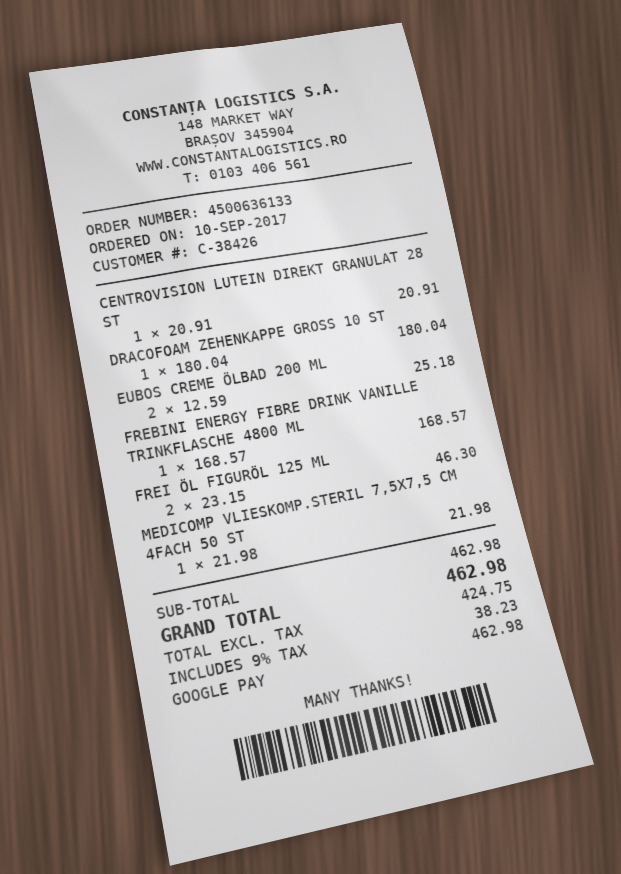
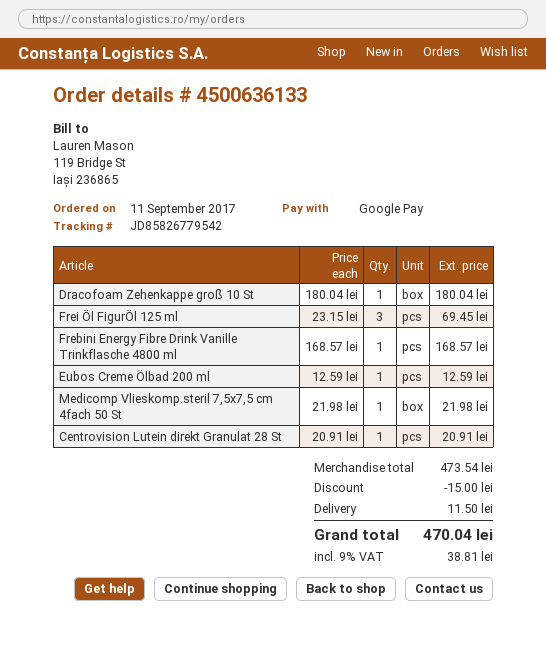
order date: 2017-09-10 -> 2017-09-11
EUBOS CREME ÖLBAD 200 ML: 2 x 12.59 = 25.18 -> 1 x 12.59 = 12.59
FREI ÖL FIGURÖL 125 ML: 2 x 23.15 = 46.30 -> 3 x 23.15 = 69.45
subtotal: 462.98 -> 473.54
discount: none -> 15.00
shipping: none -> 11.50
tax: 9% = 38.23 -> 9% = 38.81
total: 462.98 -> 470.04

